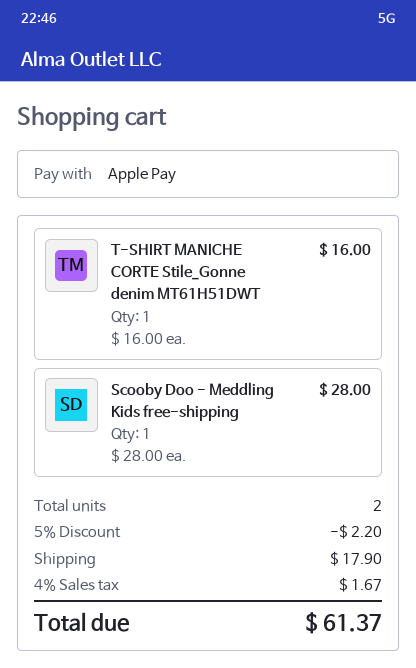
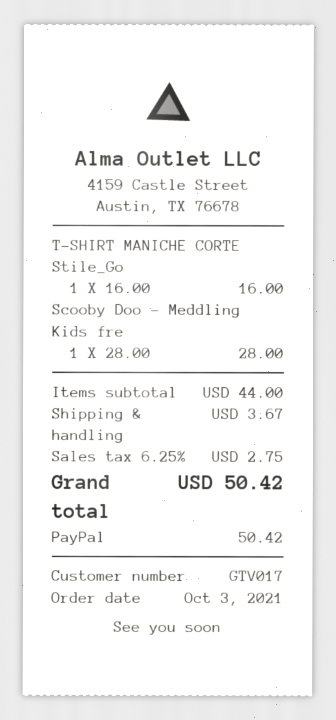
payment method: Apple Pay -> PayPal
discount: 5% = 2.20 -> none
shipping: 17.90 -> 3.67
tax: 4% = 1.67 -> 6.25% = 2.75
total: 61.37 -> 50.42

